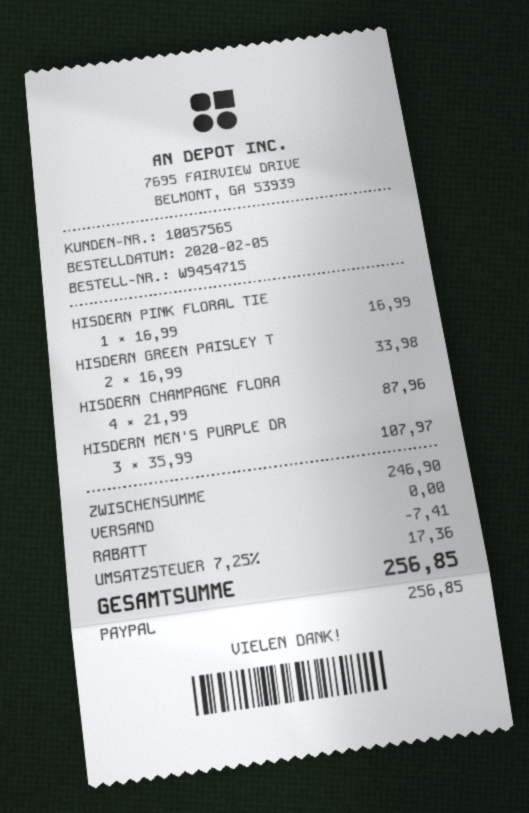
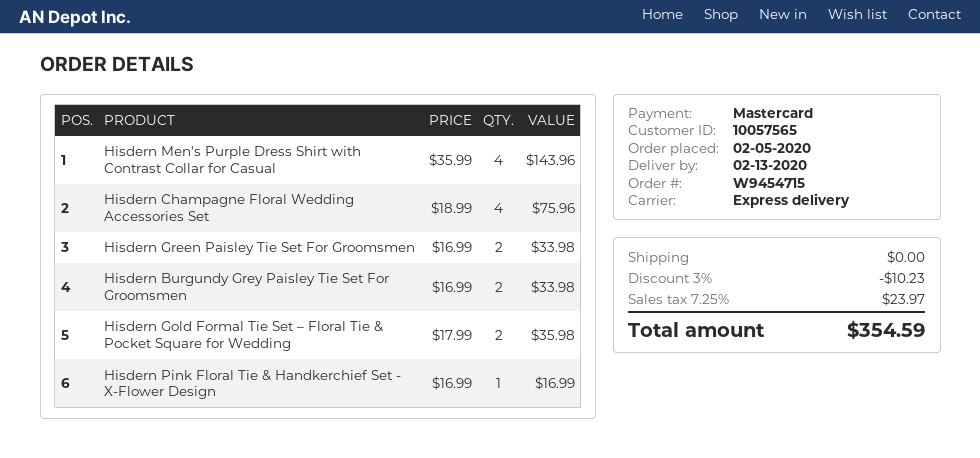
payment method: PayPal -> Mastercard
HISDERN CHAMPAGNE FLORA: 4 x 21.99 = 87.96 -> 4 x 18.99 = 75.96
HISDERN MEN'S PURPLE DR: 3 x 35.99 = 107.97 -> 4 x 35.99 = 143.96
Hisdern Burgundy Grey Paisley Tie Set For Groomsmen: none -> 2 x 16.99 = 33.98
Hisdern Gold Formal Tie Set – Floral Tie & Pocket Square for Wedding: none -> 2 x 17.99 = 35.98
discount: 7.41 -> 10.23
tax: 7.25% = 17.36 -> 7.25% = 23.97
total: 256.85 -> 354.59

